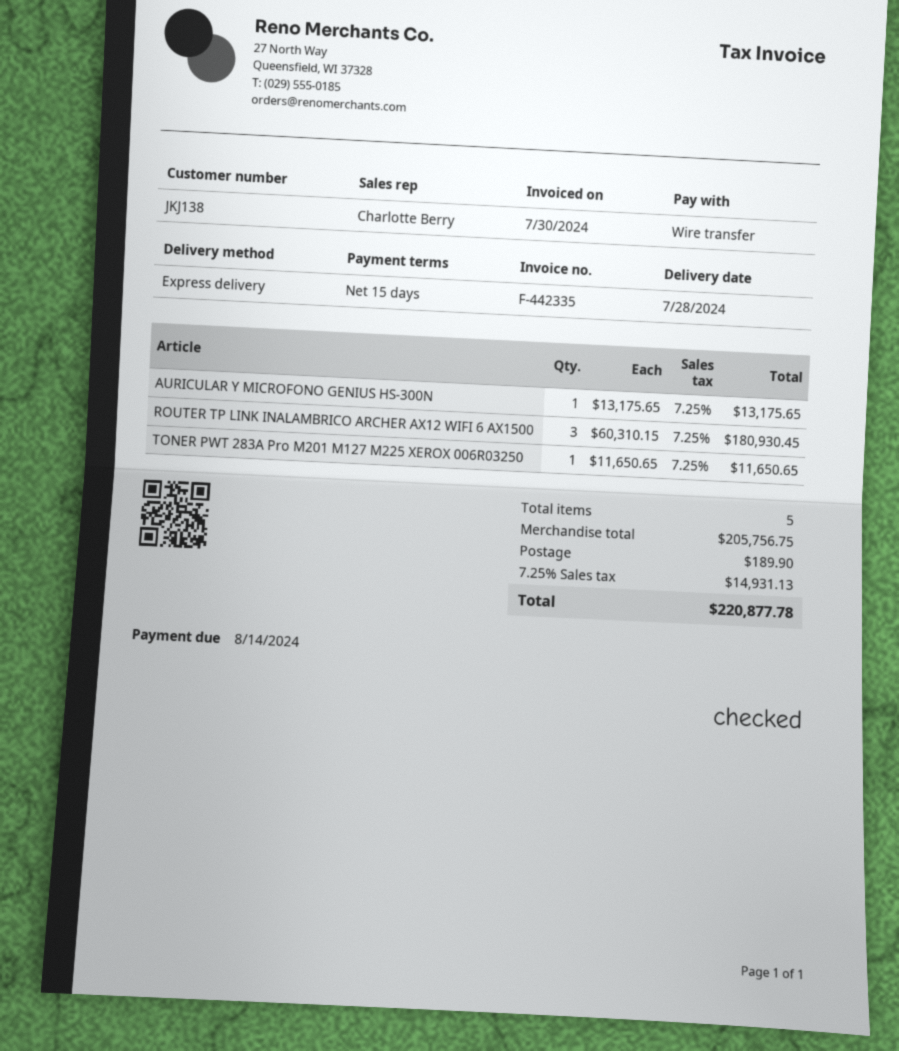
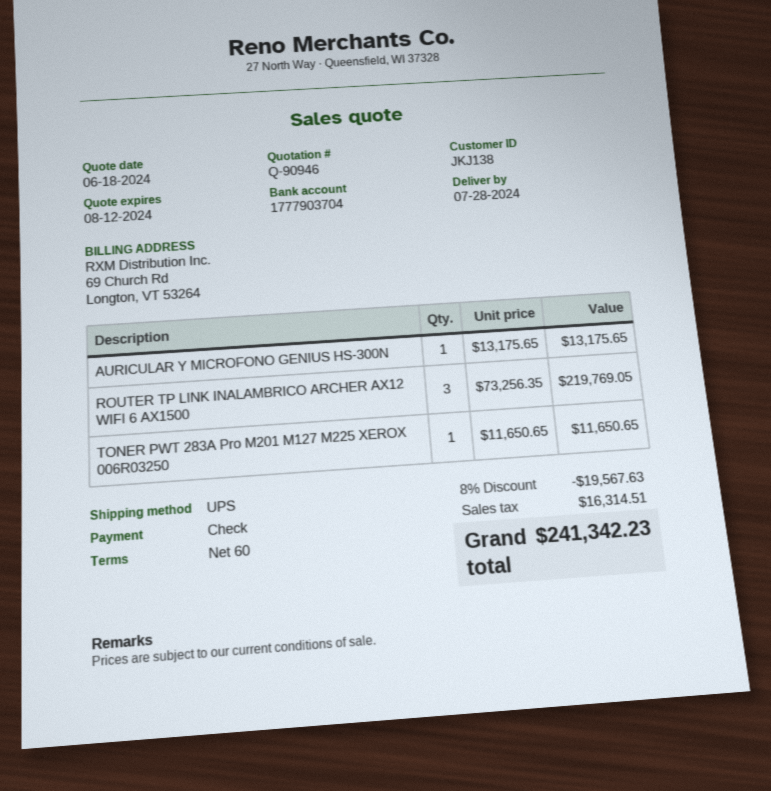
payment terms: 15 days -> 60 days
payment method: bank transfer -> cheque
shipping method: express -> UPS
ROUTER TP LINK INALAMBRICO ARCHER AX12 WIFI 6 AX1500: 3 x 60310.15 = 180930.45 -> 3 x 73256.35 = 219769.05
discount: none -> 8% = 19567.63
shipping: 189.90 -> none
tax: 14931.13 -> 16314.51
total: 220877.78 -> 241342.23

